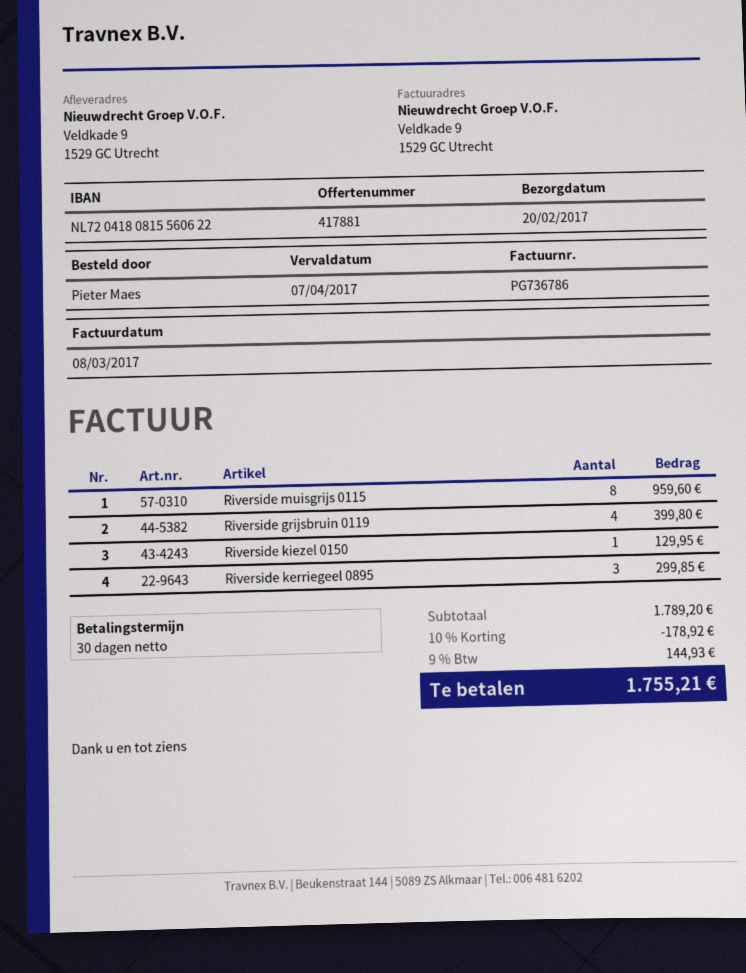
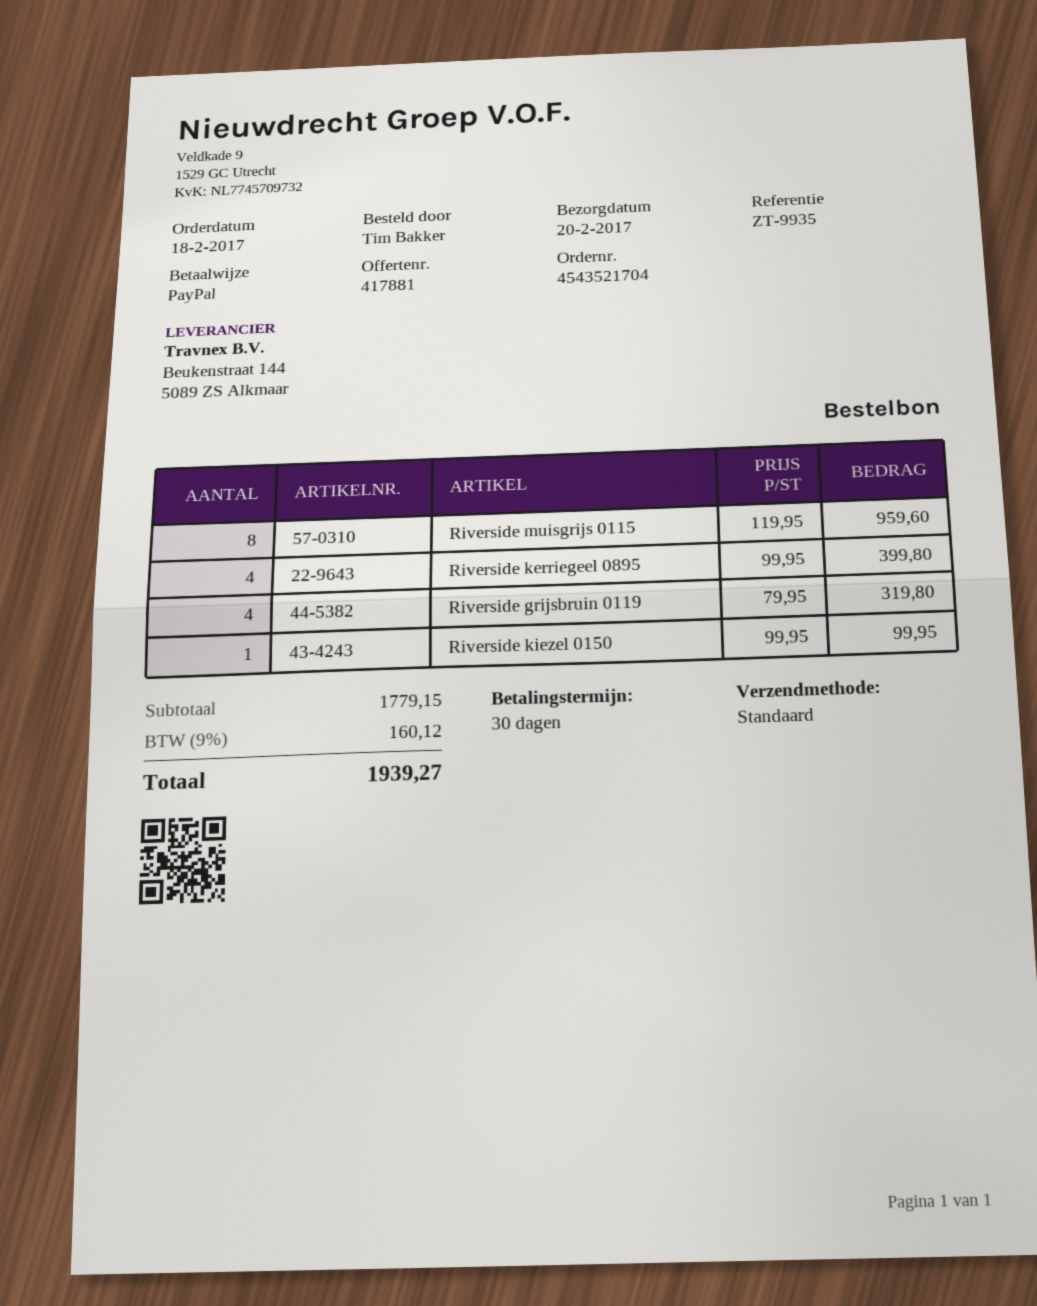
ordered by: Pieter Maes -> Tim Bakker
Riverside grijsbruin 0119: 4 for 399.80 -> 4 for 319.80
Riverside kiezel 0150: 1 for 129.95 -> 1 for 99.95
Riverside kerriegeel 0895: 3 for 299.85 -> 4 for 399.80
subtotal: 1789.20 -> 1779.15
discount: 10% = 178.92 -> none
tax: 9% = 144.93 -> 9% = 160.12
total: 1755.21 -> 1939.27

